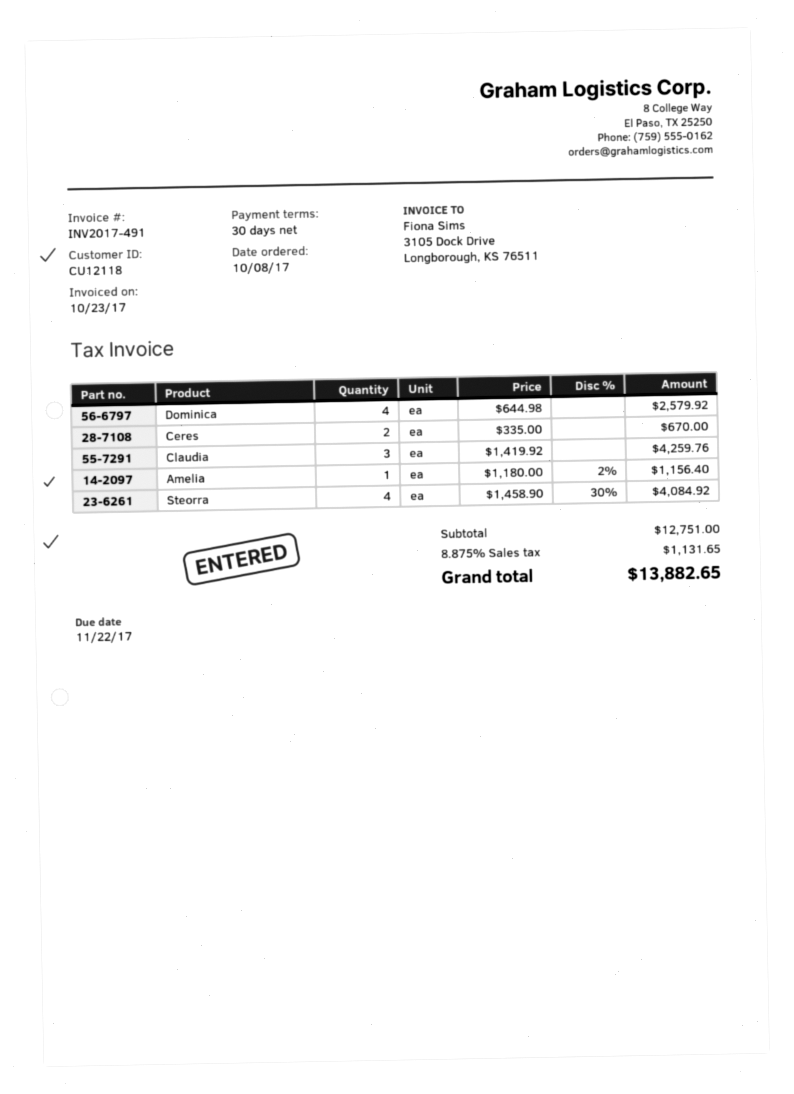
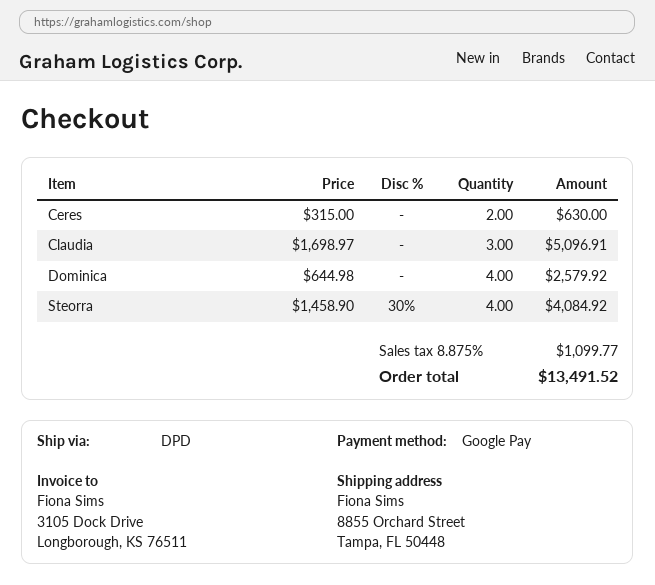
Ceres: 2 x 335.00 = 670.00 -> 2 x 315.00 = 630.00
Claudia: 3 x 1419.92 = 4259.76 -> 3 x 1698.97 = 5096.91
Amelia: 1 x 1180.00 - 2% = 1156.40 -> none
tax: 8.875% = 1131.65 -> 8.875% = 1099.77
total: 13882.65 -> 13491.52

